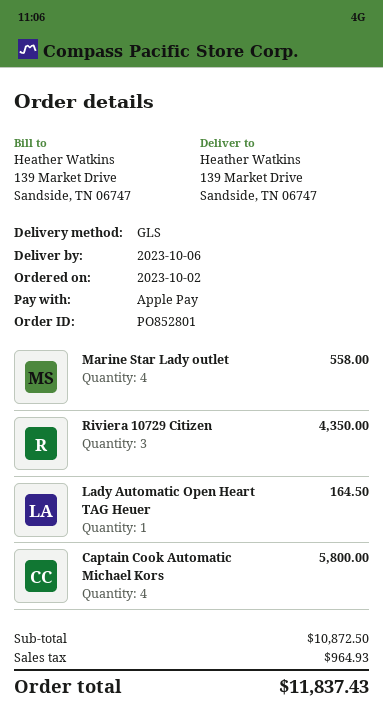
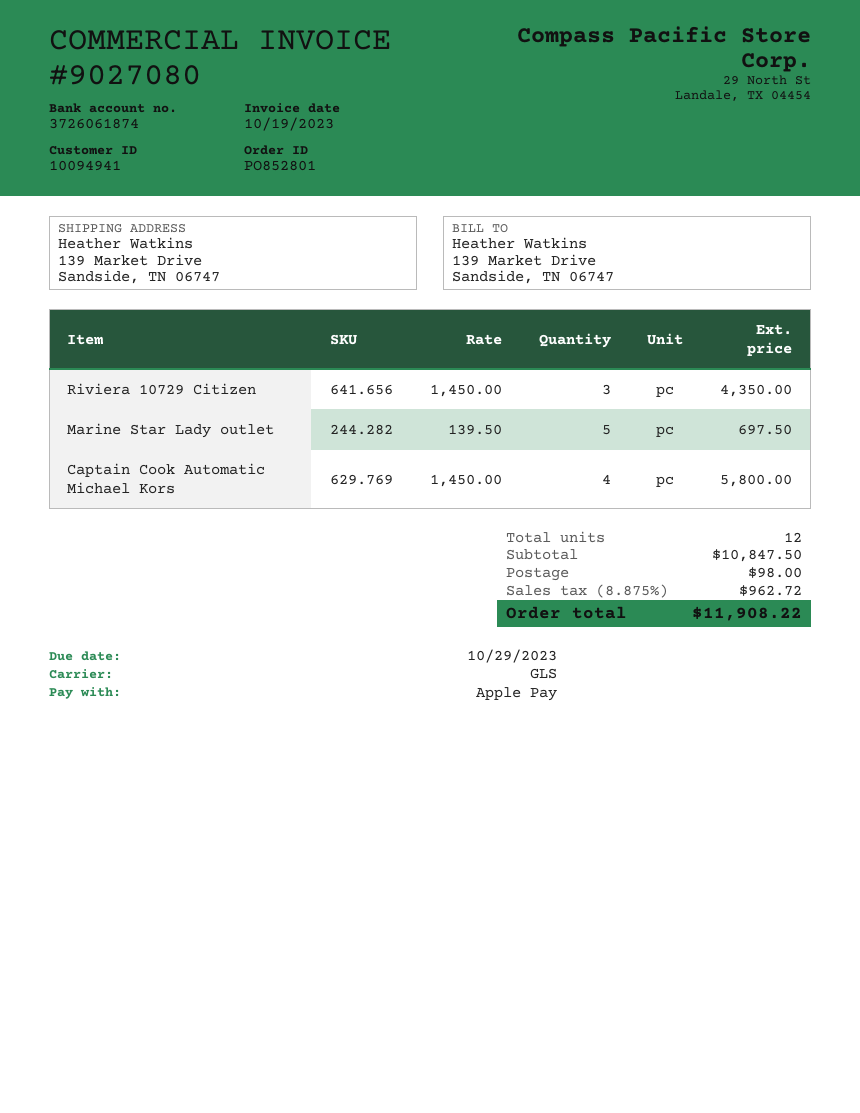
Marine Star Lady outlet: 4 for 558.00 -> 5 for 697.50
Lady Automatic Open Heart TAG Heuer: 1 for 164.50 -> none
subtotal: 10872.50 -> 10847.50
shipping: none -> 98.00
tax: 964.93 -> 962.72
total: 11837.43 -> 11908.22

